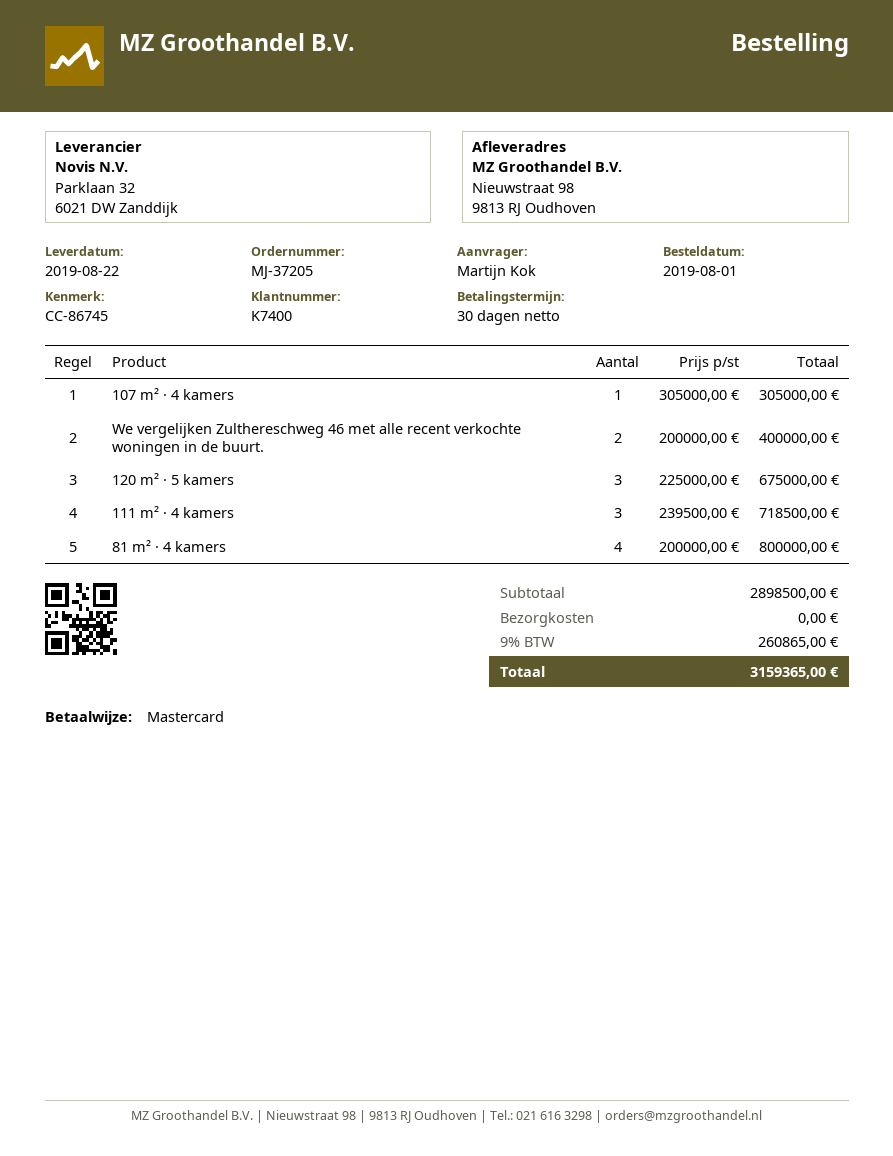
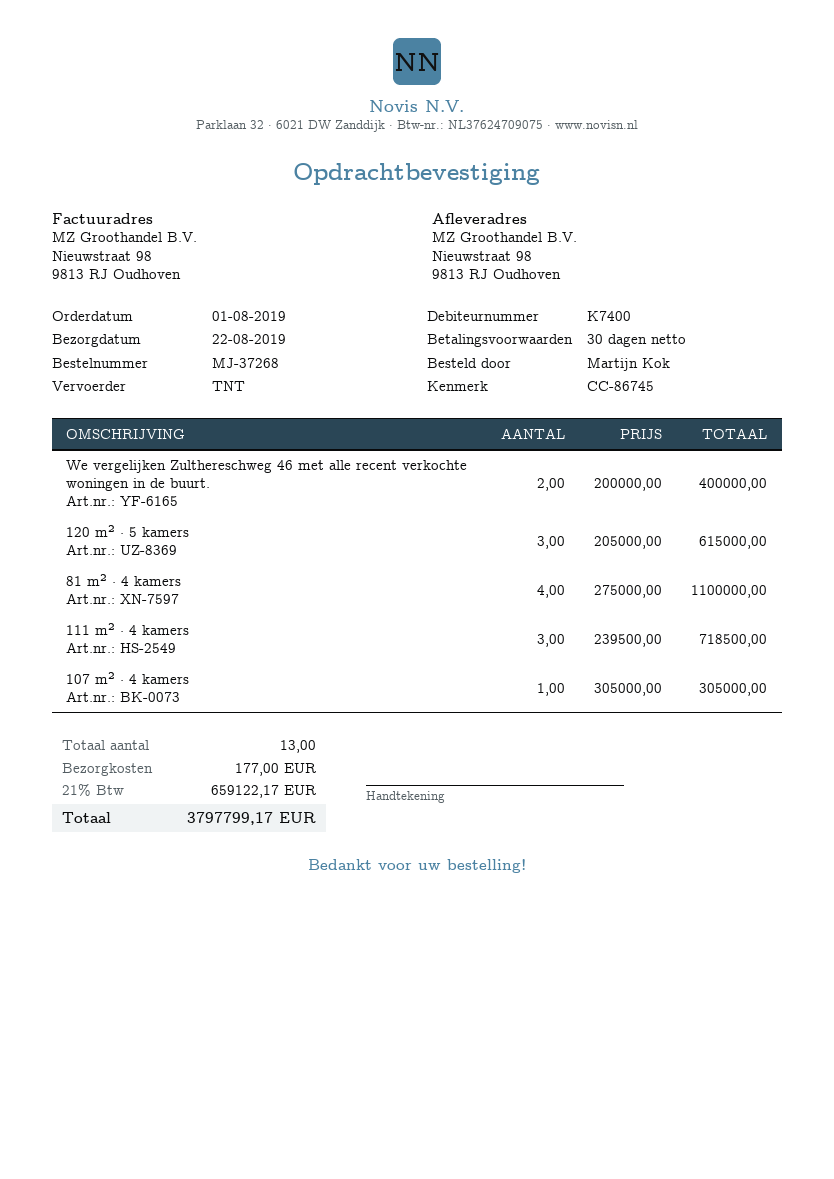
order number: MJ-37205 -> MJ-37268
120 m² · 5 kamers: 3 x 225000.00 = 675000.00 -> 3 x 205000.00 = 615000.00
81 m² · 4 kamers: 4 x 200000.00 = 800000.00 -> 4 x 275000.00 = 1100000.00
shipping: 0.00 -> 177.00
tax: 9% = 260865.00 -> 21% = 659122.17
total: 3159365.00 -> 3797799.17

